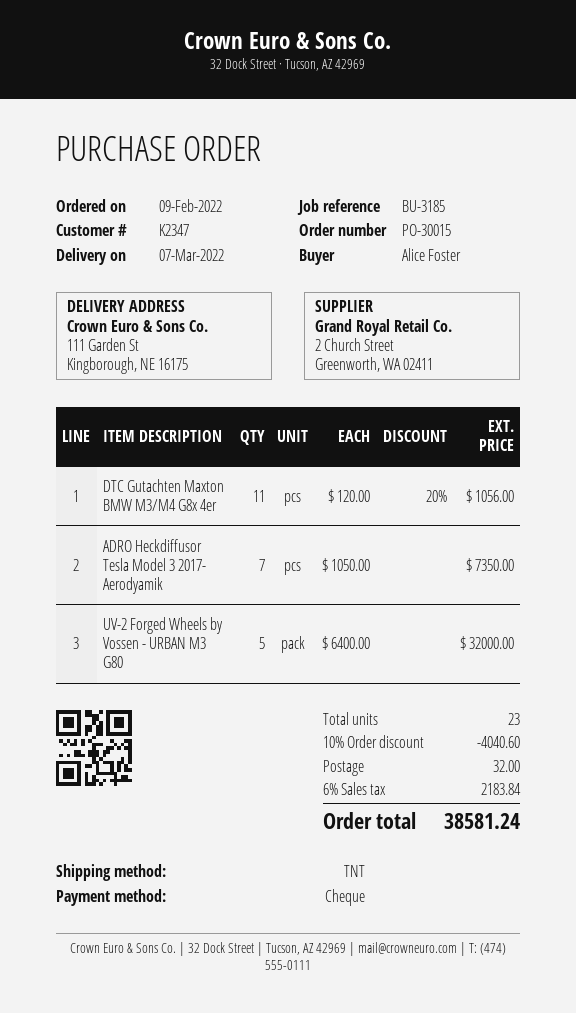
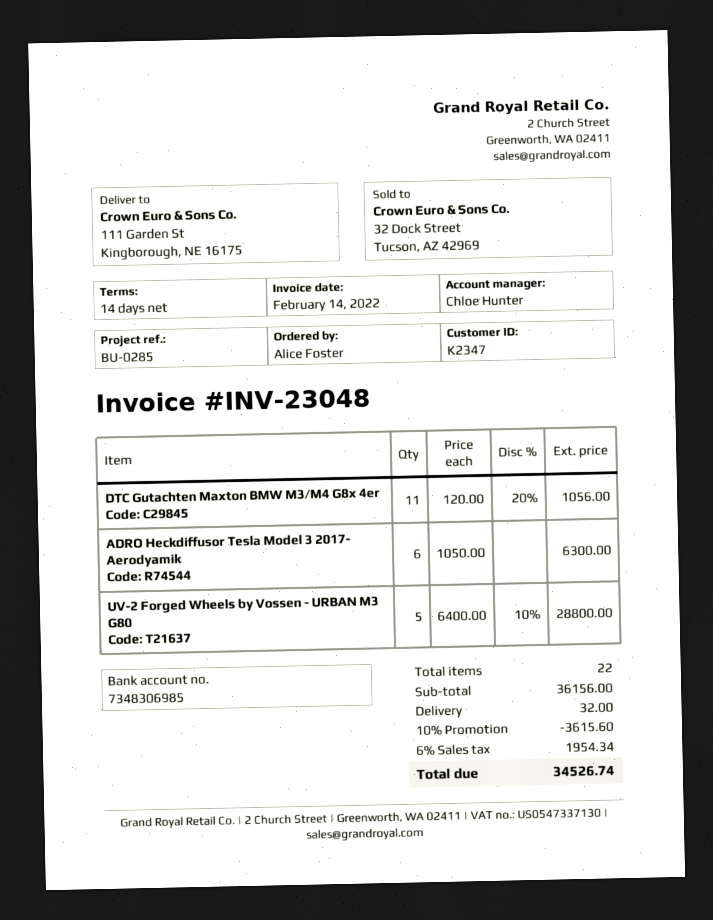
reference: BU-3185 -> BU-0285
ADRO Heckdiffusor Tesla Model 3 2017- Aerodyamik: 7 x 1050.00 = 7350.00 -> 6 x 1050.00 = 6300.00
UV-2 Forged Wheels by Vossen - URBAN M3 G80: 5 x 6400.00 = 32000.00 -> 5 x 6400.00 - 10% = 28800.00
total quantity: 23 -> 22
discount: 10% = 4040.60 -> 10% = 3615.60
tax: 6% = 2183.84 -> 6% = 1954.34
total: 38581.24 -> 34526.74

